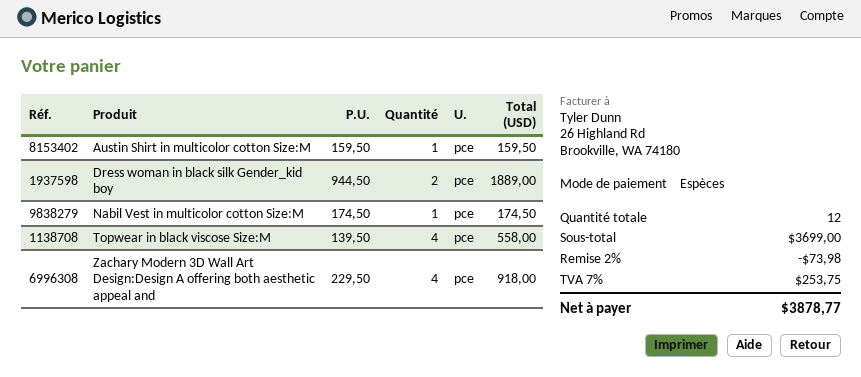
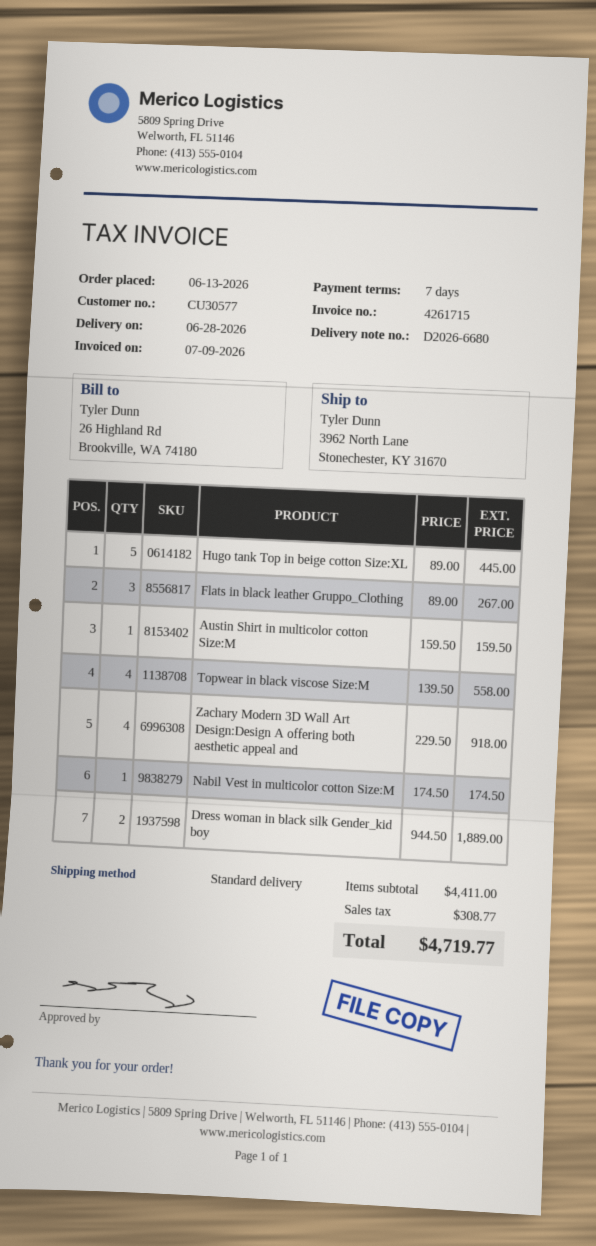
Hugo tank Top in beige cotton Size:XL: none -> 5 x 89.00 = 445.00
Flats in black leather Gruppo_Clothing: none -> 3 x 89.00 = 267.00
subtotal: 3699.00 -> 4411.00
discount: 2% = 73.98 -> none
tax: 253.75 -> 308.77
total: 3878.77 -> 4719.77

